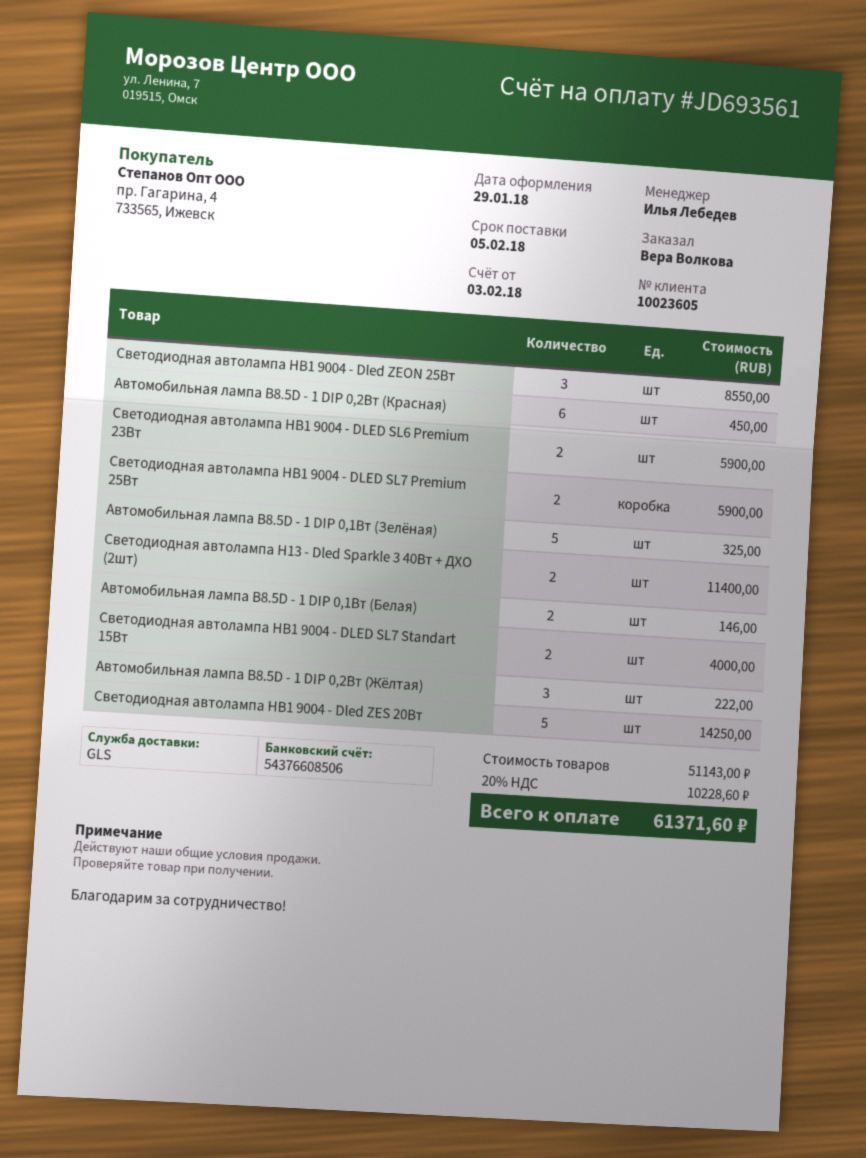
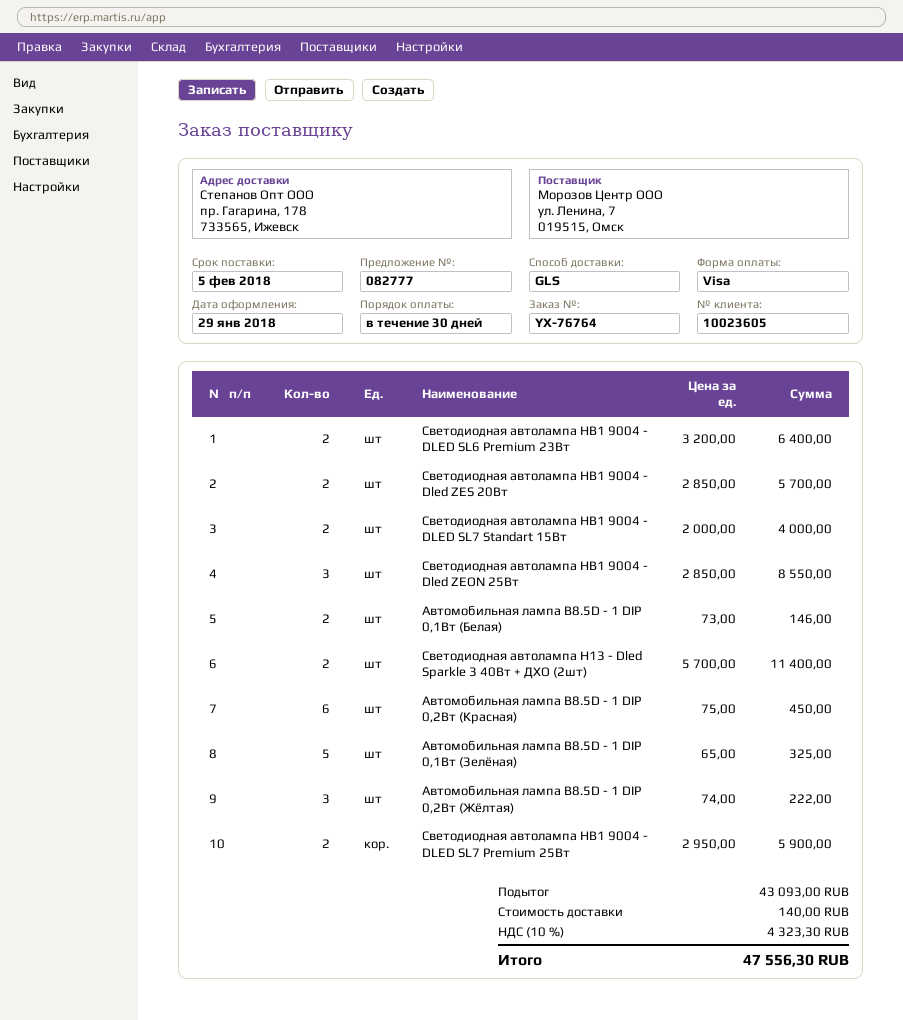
Светодиодная автолампа HB1 9004 - DLED SL6 Premium 23Вт: 2 for 5900.00 -> 2 for 6400.00
Светодиодная автолампа HB1 9004 - Dled ZES 20Вт: 5 for 14250.00 -> 2 for 5700.00
subtotal: 51143.00 -> 43093.00
shipping: none -> 140.00
tax: 20% = 10228.60 -> 10% = 4323.30
total: 61371.60 -> 47556.30

